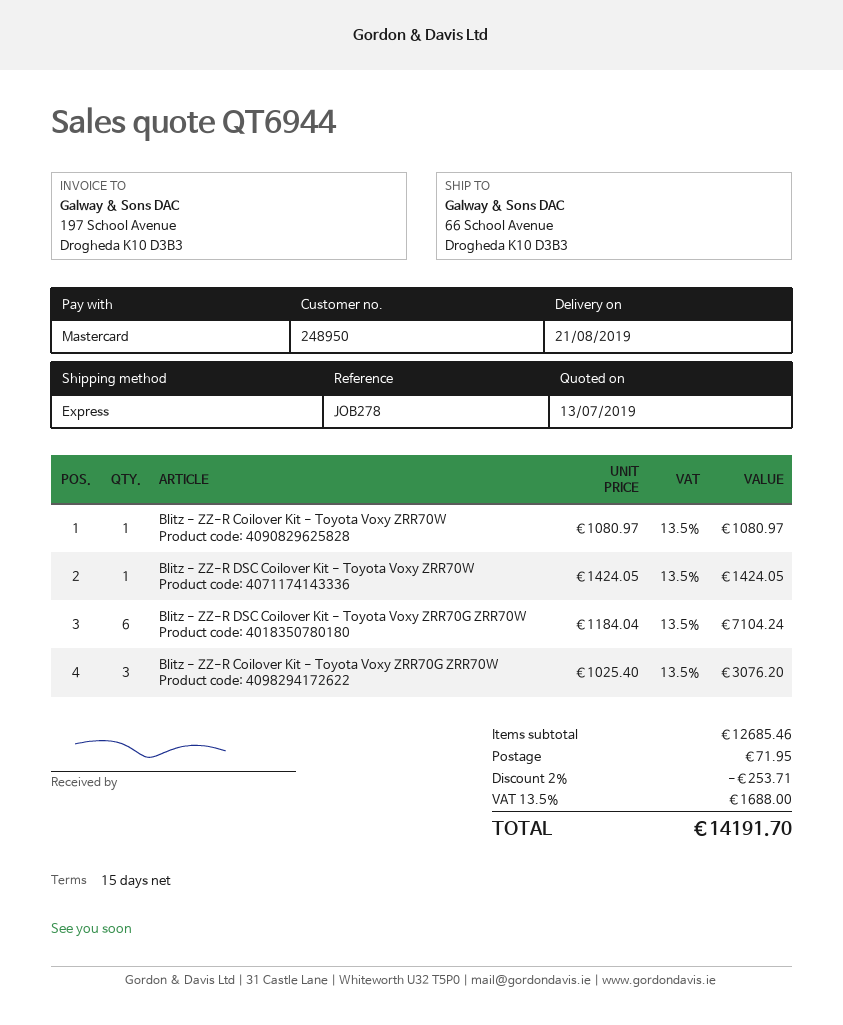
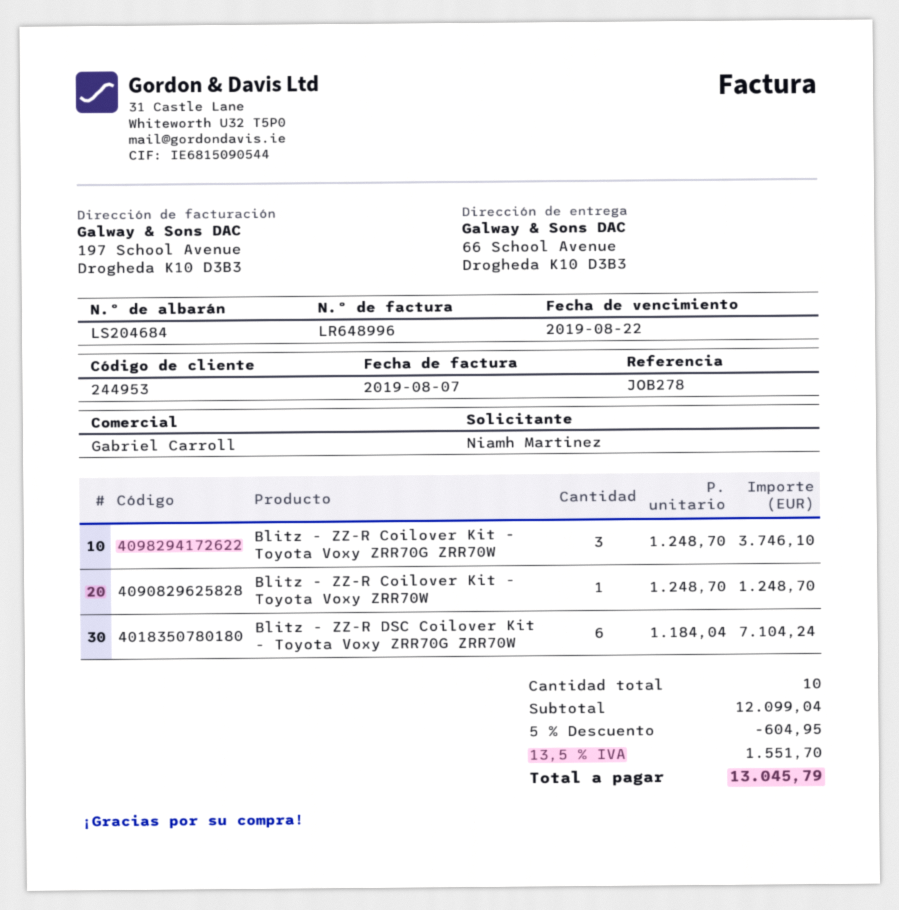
customer number: 248950 -> 244953
Blitz - ZZ-R Coilover Kit - Toyota Voxy ZRR70W: 1 x 1080.97 = 1080.97 -> 1 x 1248.70 = 1248.70
Blitz - ZZ-R DSC Coilover Kit - Toyota Voxy ZRR70W: 1 x 1424.05 = 1424.05 -> none
Blitz - ZZ-R Coilover Kit - Toyota Voxy ZRR70G ZRR70W: 3 x 1025.40 = 3076.20 -> 3 x 1248.70 = 3746.10
subtotal: 12685.46 -> 12099.04
discount: 2% = 253.71 -> 5% = 604.95
shipping: 71.95 -> none
tax: 13.5% = 1688.00 -> 13.5% = 1551.70
total: 14191.70 -> 13045.79

